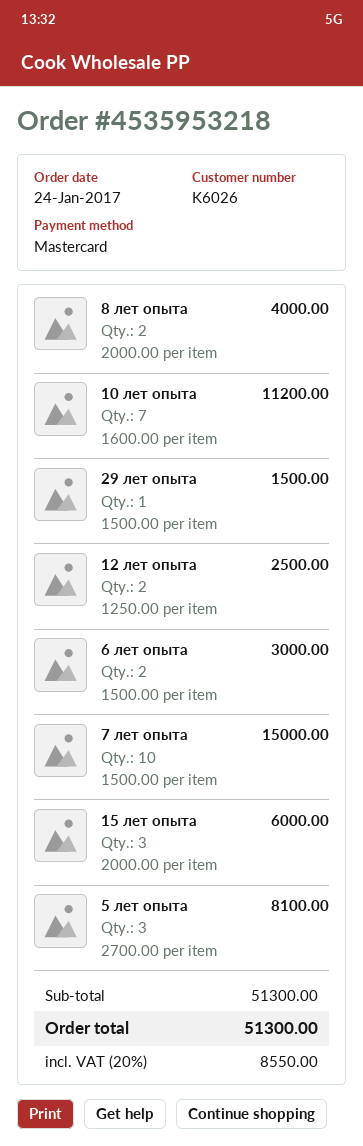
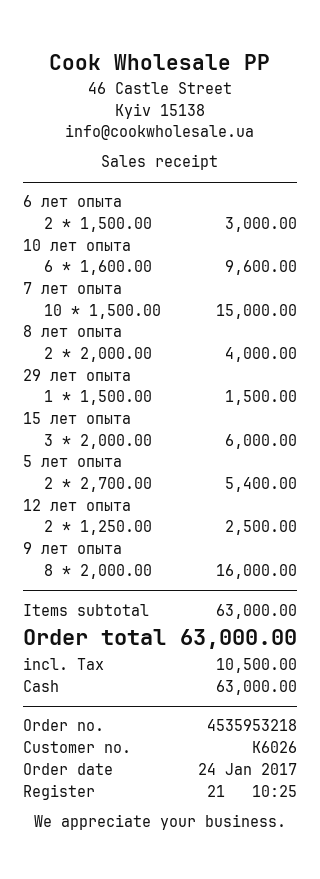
payment method: Mastercard -> cash
10 лет опыта: 7 x 1600.00 = 11200.00 -> 6 x 1600.00 = 9600.00
5 лет опыта: 3 x 2700.00 = 8100.00 -> 2 x 2700.00 = 5400.00
9 лет опыта: none -> 8 x 2000.00 = 16000.00
subtotal: 51300.00 -> 63000.00
tax: 8550.00 -> 10500.00
total: 51300.00 -> 63000.00

